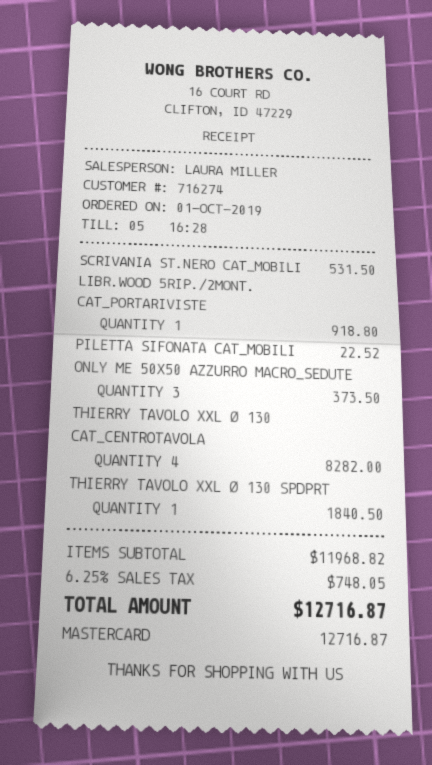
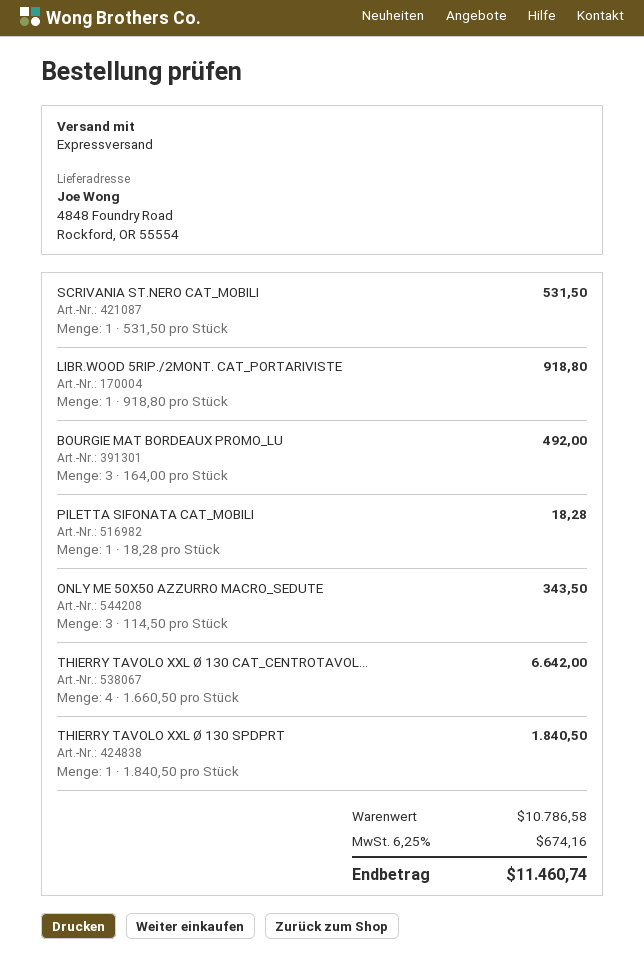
PILETTA SIFONATA CAT_MOBILI: 1 for 22.52 -> 1 for 18.28
ONLY ME 50X50 AZZURRO MACRO_SEDUTE: 3 for 373.50 -> 3 for 343.50
THIERRY TAVOLO XXL Ø 130 CAT_CENTROTAVOLA: 4 for 8282.00 -> 4 for 6642.00
BOURGIE MAT BORDEAUX PROMO_LU: none -> 3 for 492.00
subtotal: 11968.82 -> 10786.58
tax: 6.25% = 748.05 -> 6.25% = 674.16
total: 12716.87 -> 11460.74

